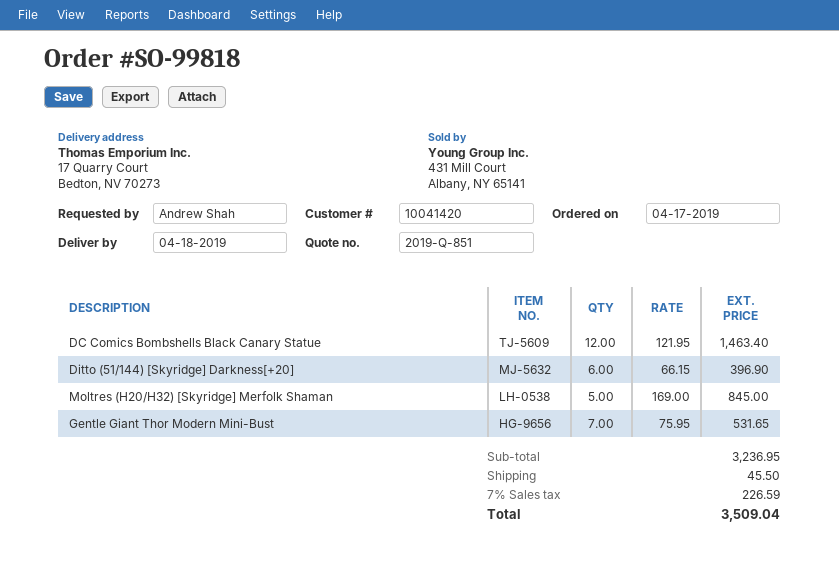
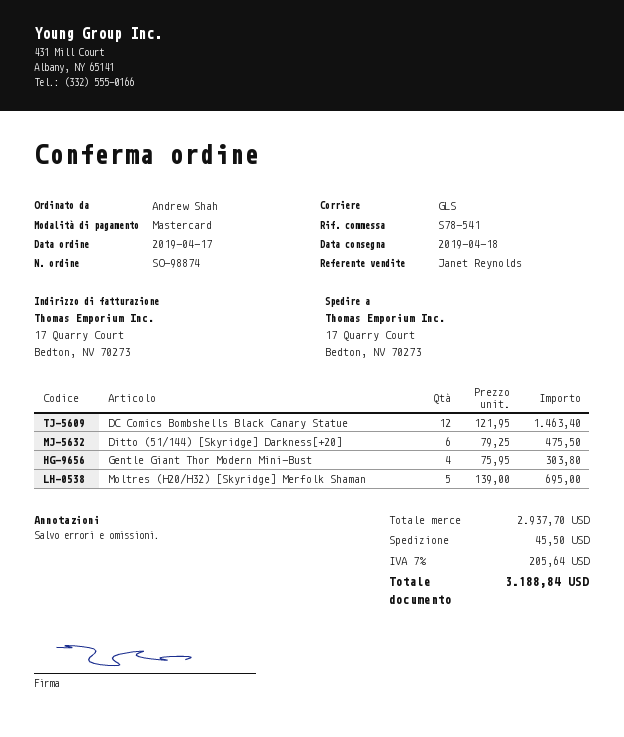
order number: SO-99818 -> SO-98874
Ditto (51/144) [Skyridge] Darkness[+20]: 6 x 66.15 = 396.90 -> 6 x 79.25 = 475.50
Moltres (H20/H32) [Skyridge] Merfolk Shaman: 5 x 169.00 = 845.00 -> 5 x 139.00 = 695.00
Gentle Giant Thor Modern Mini-Bust: 7 x 75.95 = 531.65 -> 4 x 75.95 = 303.80
subtotal: 3236.95 -> 2937.70
tax: 7% = 226.59 -> 7% = 205.64
total: 3509.04 -> 3188.84

